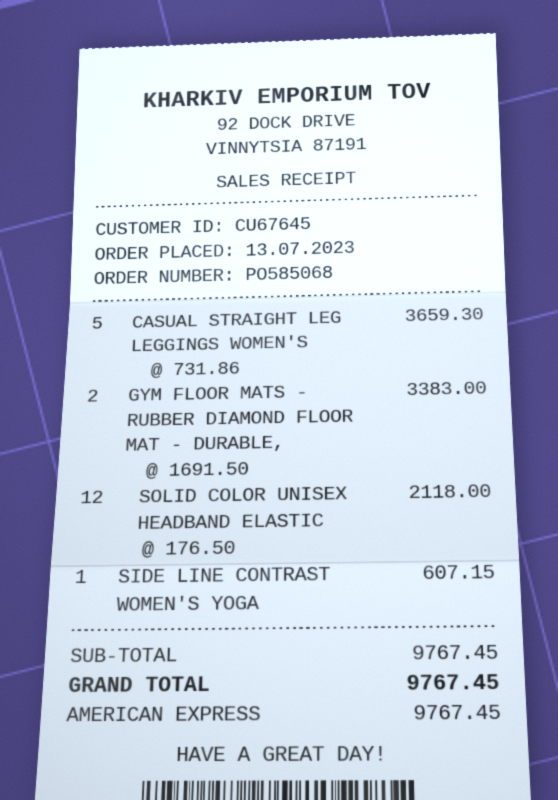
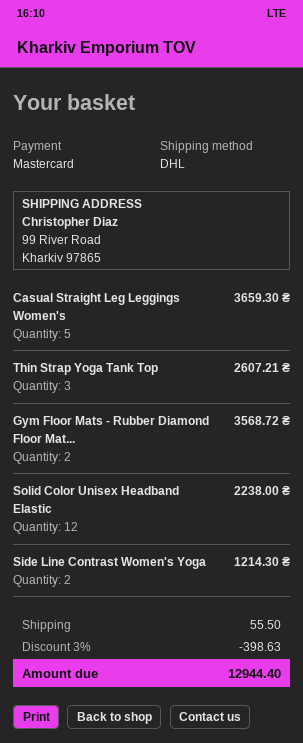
payment method: American Express -> Mastercard
GYM FLOOR MATS - RUBBER DIAMOND FLOOR MAT - DURABLE,: 2 for 3383.00 -> 2 for 3568.72
SOLID COLOR UNISEX HEADBAND ELASTIC: 12 for 2118.00 -> 12 for 2238.00
SIDE LINE CONTRAST WOMEN'S YOGA: 1 for 607.15 -> 2 for 1214.30
Thin Strap Yoga Tank Top: none -> 3 for 2607.21
discount: none -> 3% = 398.63
shipping: none -> 55.50
total: 9767.45 -> 12944.40

